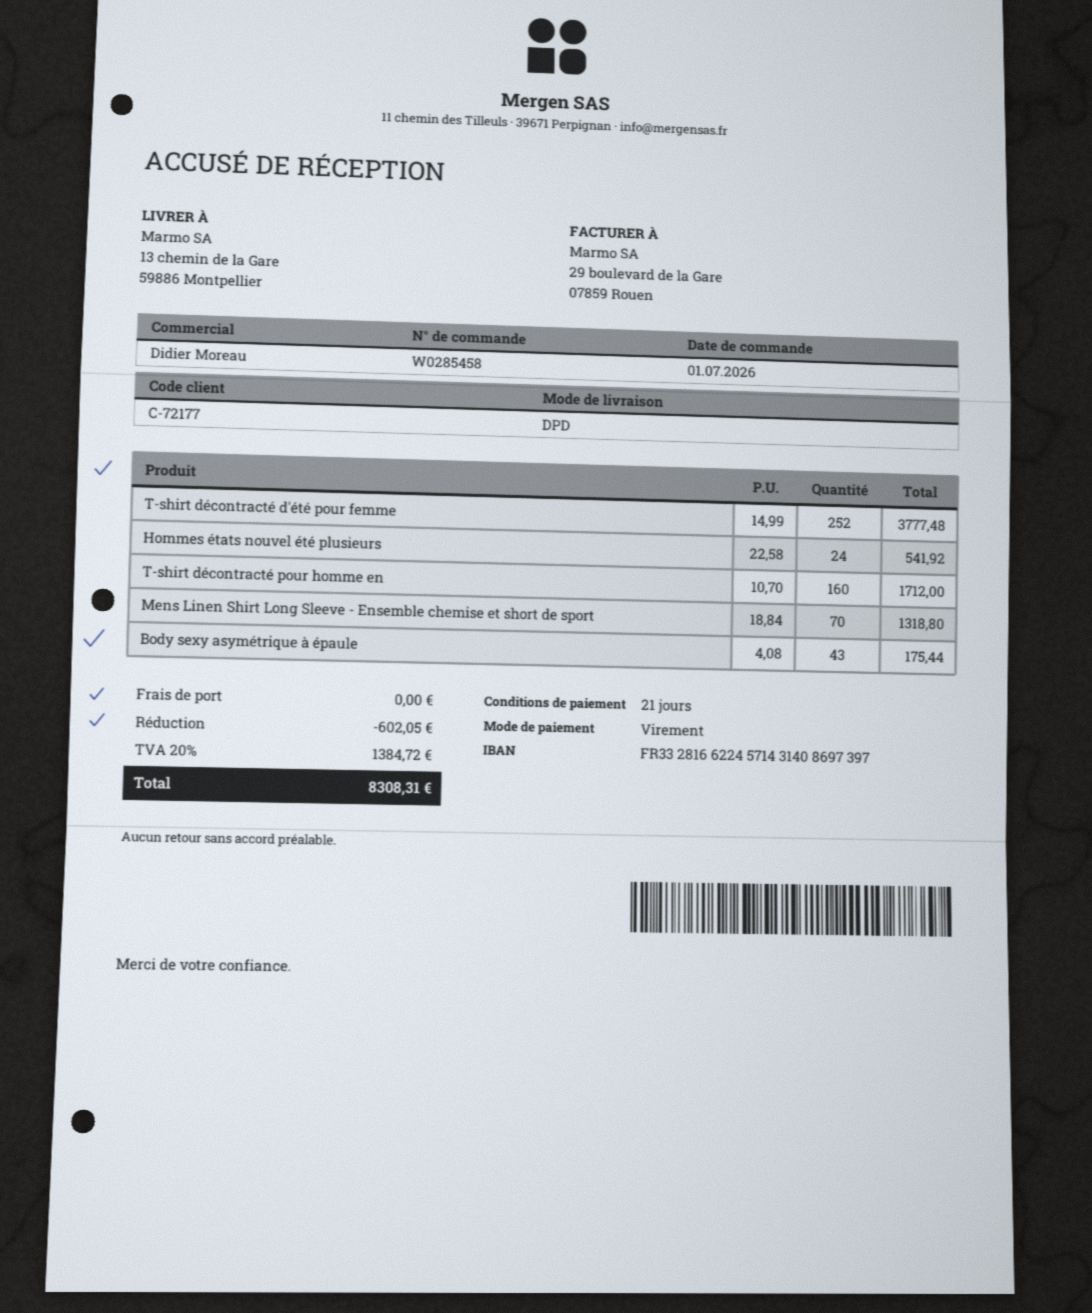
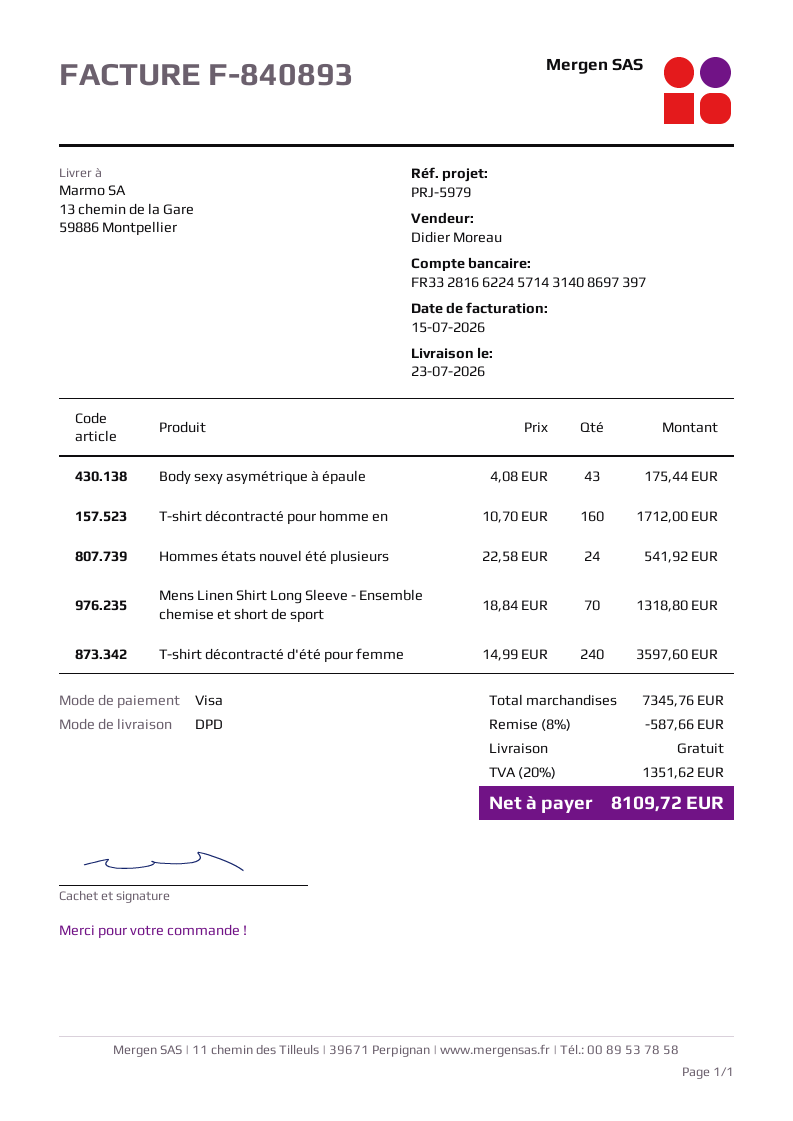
payment method: bank transfer -> Visa
T-shirt décontracté d'été pour femme: 252 x 14.99 = 3777.48 -> 240 x 14.99 = 3597.60
discount: 602.05 -> 587.66
tax: 20% = 1384.72 -> 20% = 1351.62
total: 8308.31 -> 8109.72

